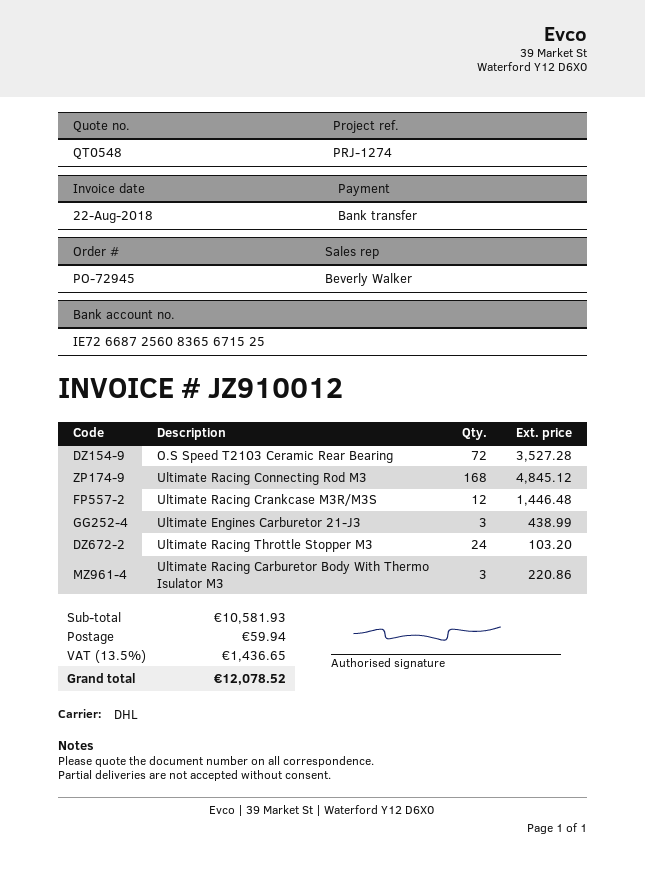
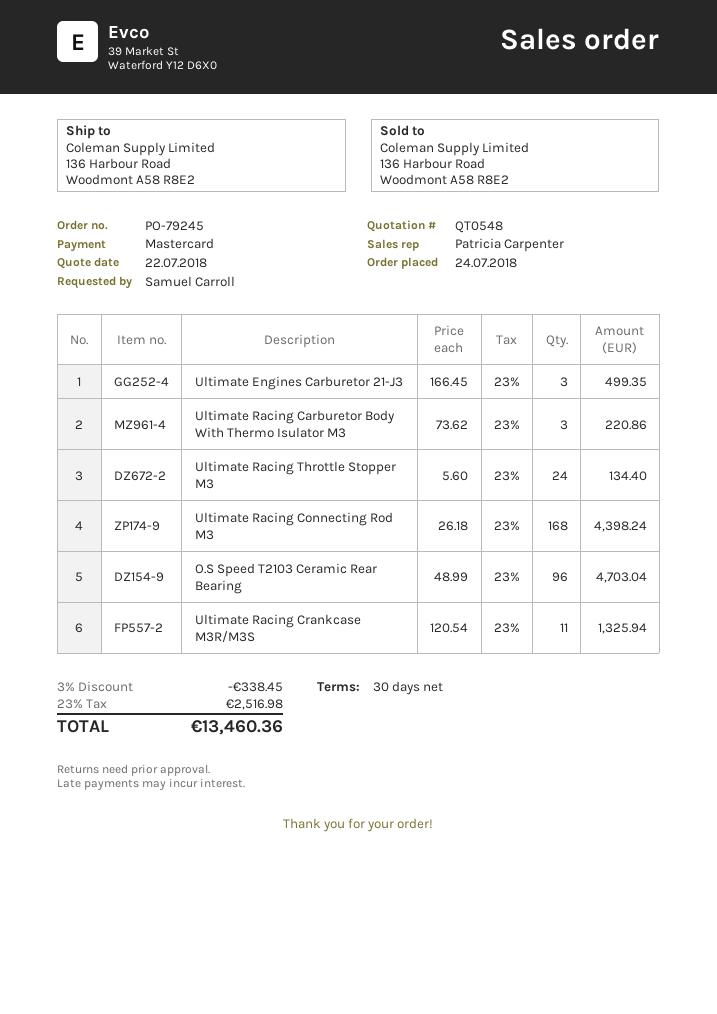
order number: PO-72945 -> PO-79245
sales rep: Beverly Walker -> Patricia Carpenter
payment method: bank transfer -> Mastercard
O.S Speed T2103 Ceramic Rear Bearing: 72 for 3527.28 -> 96 for 4703.04
Ultimate Racing Connecting Rod M3: 168 for 4845.12 -> 168 for 4398.24
Ultimate Racing Crankcase M3R/M3S: 12 for 1446.48 -> 11 for 1325.94
Ultimate Engines Carburetor 21-J3: 3 for 438.99 -> 3 for 499.35
Ultimate Racing Throttle Stopper M3: 24 for 103.20 -> 24 for 134.40
discount: none -> 3% = 338.45
shipping: 59.94 -> none
tax: 13.5% = 1436.65 -> 23% = 2516.98
total: 12078.52 -> 13460.36

